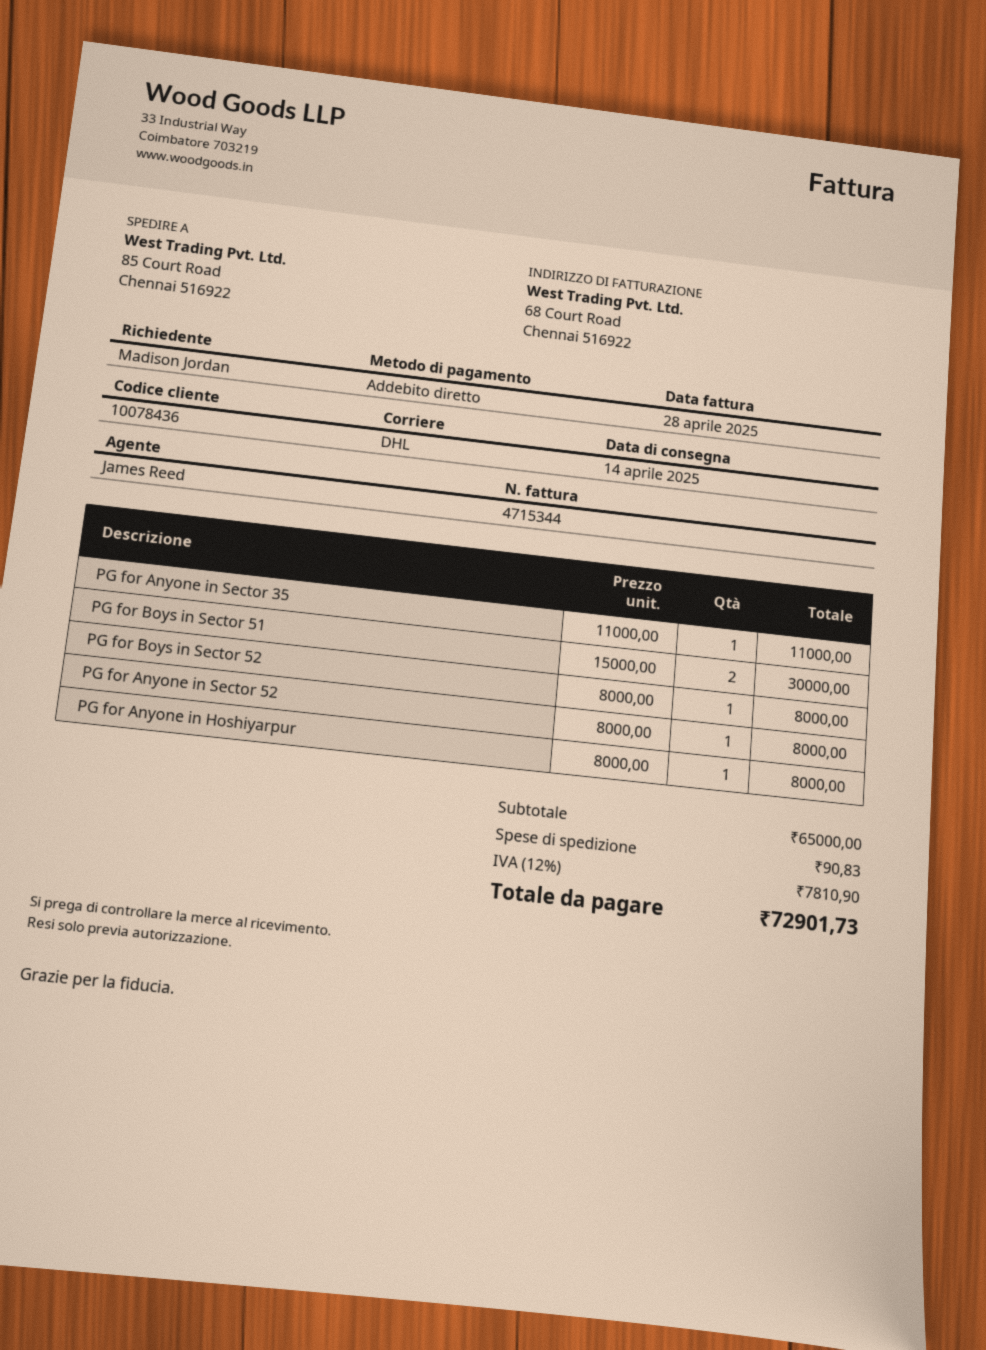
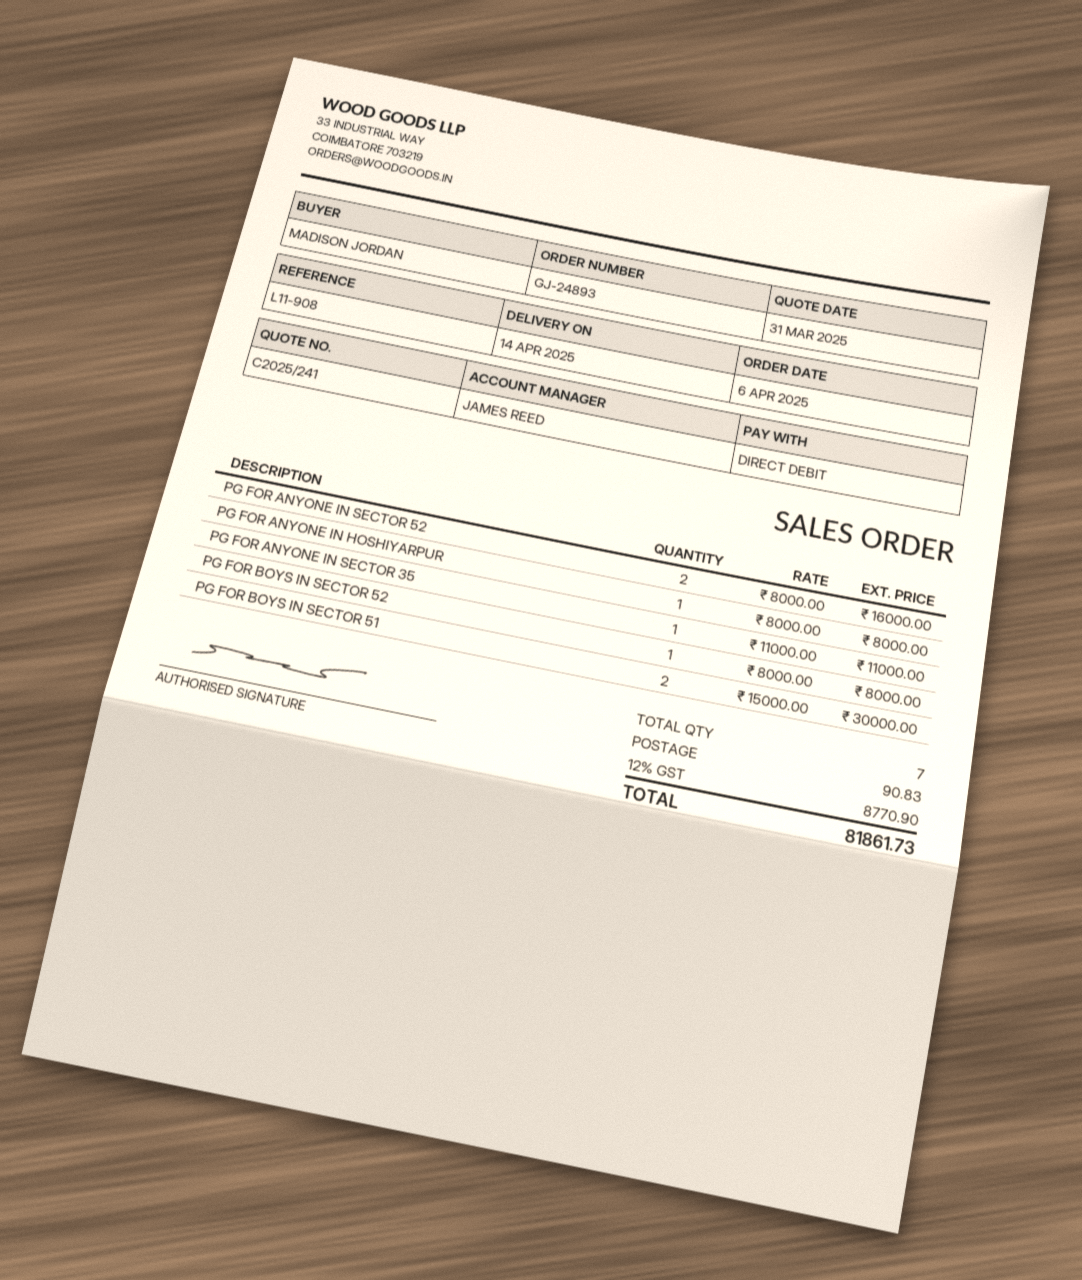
PG for Anyone in Sector 52: 1 x 8000.00 = 8000.00 -> 2 x 8000.00 = 16000.00
tax: 12% = 7810.90 -> 12% = 8770.90
total: 72901.73 -> 81861.73

